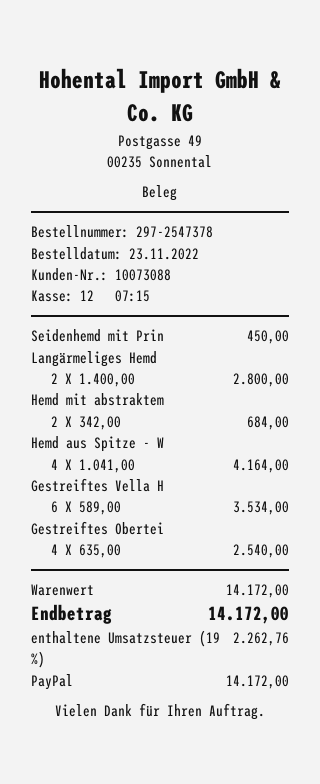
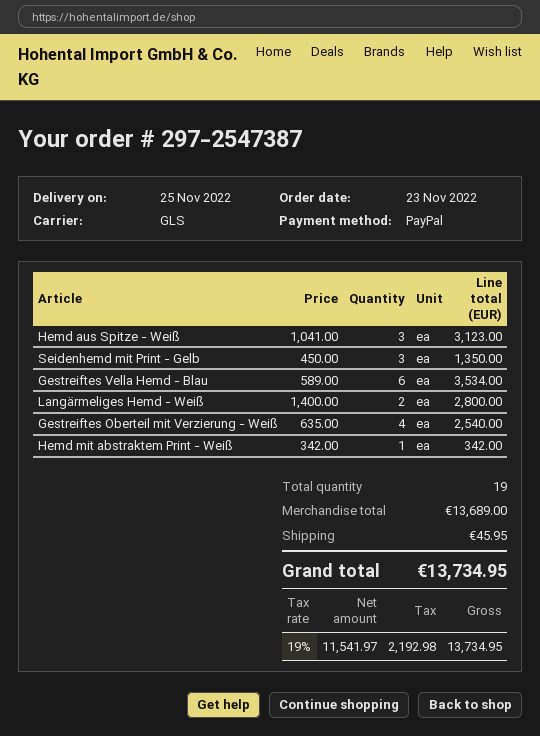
order number: 297-2547378 -> 297-2547387
Seidenhemd mit Prin: 1 x 450.00 = 450.00 -> 3 x 450.00 = 1350.00
Hemd mit abstraktem: 2 x 342.00 = 684.00 -> 1 x 342.00 = 342.00
Hemd aus Spitze - W: 4 x 1041.00 = 4164.00 -> 3 x 1041.00 = 3123.00
subtotal: 14172.00 -> 13689.00
shipping: none -> 45.95
tax: 19% = 2262.76 -> 19% = 2192.98
total: 14172.00 -> 13734.95

